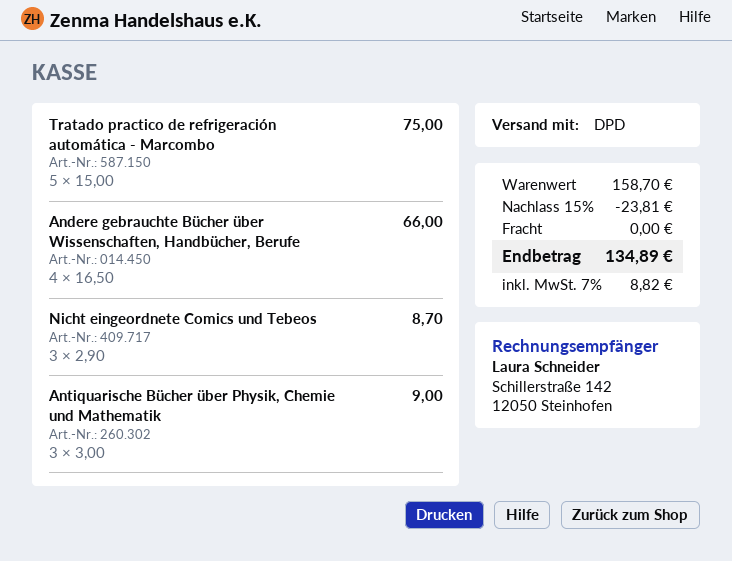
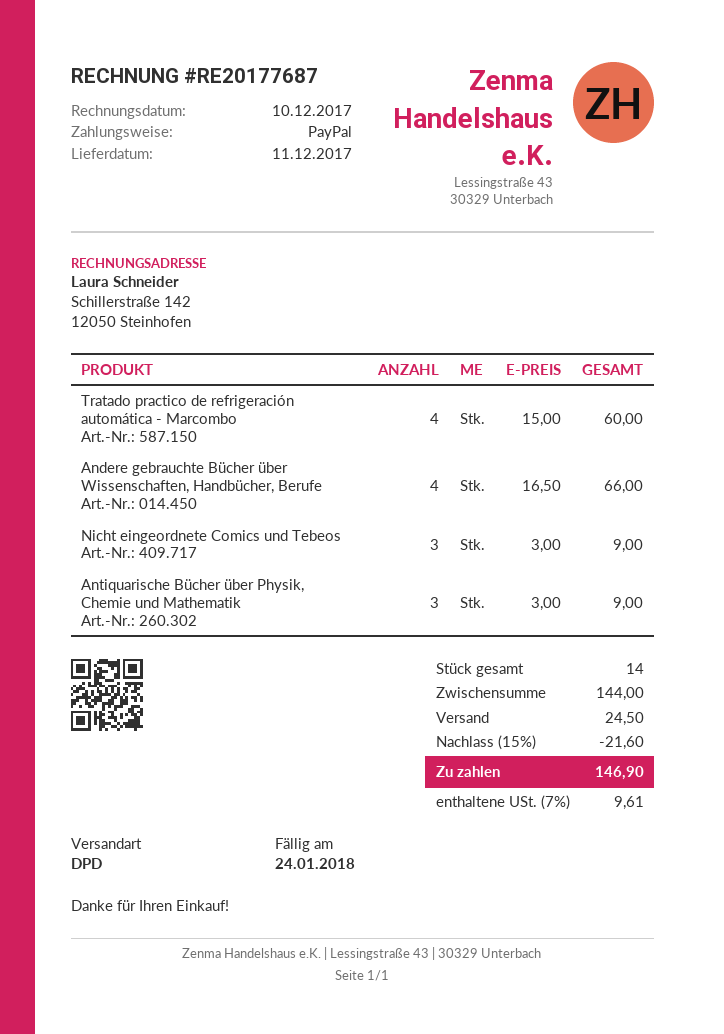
Tratado practico de refrigeración automática - Marcombo: 5 x 15.00 = 75.00 -> 4 x 15.00 = 60.00
Nicht eingeordnete Comics und Tebeos: 3 x 2.90 = 8.70 -> 3 x 3.00 = 9.00
subtotal: 158.70 -> 144.00
discount: 15% = 23.81 -> 15% = 21.60
shipping: 0.00 -> 24.50
tax: 7% = 8.82 -> 7% = 9.61
total: 134.89 -> 146.90

